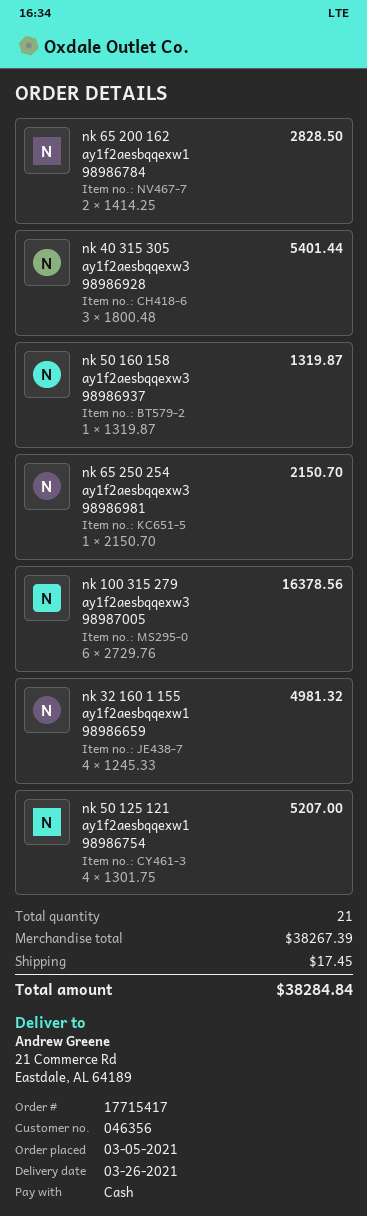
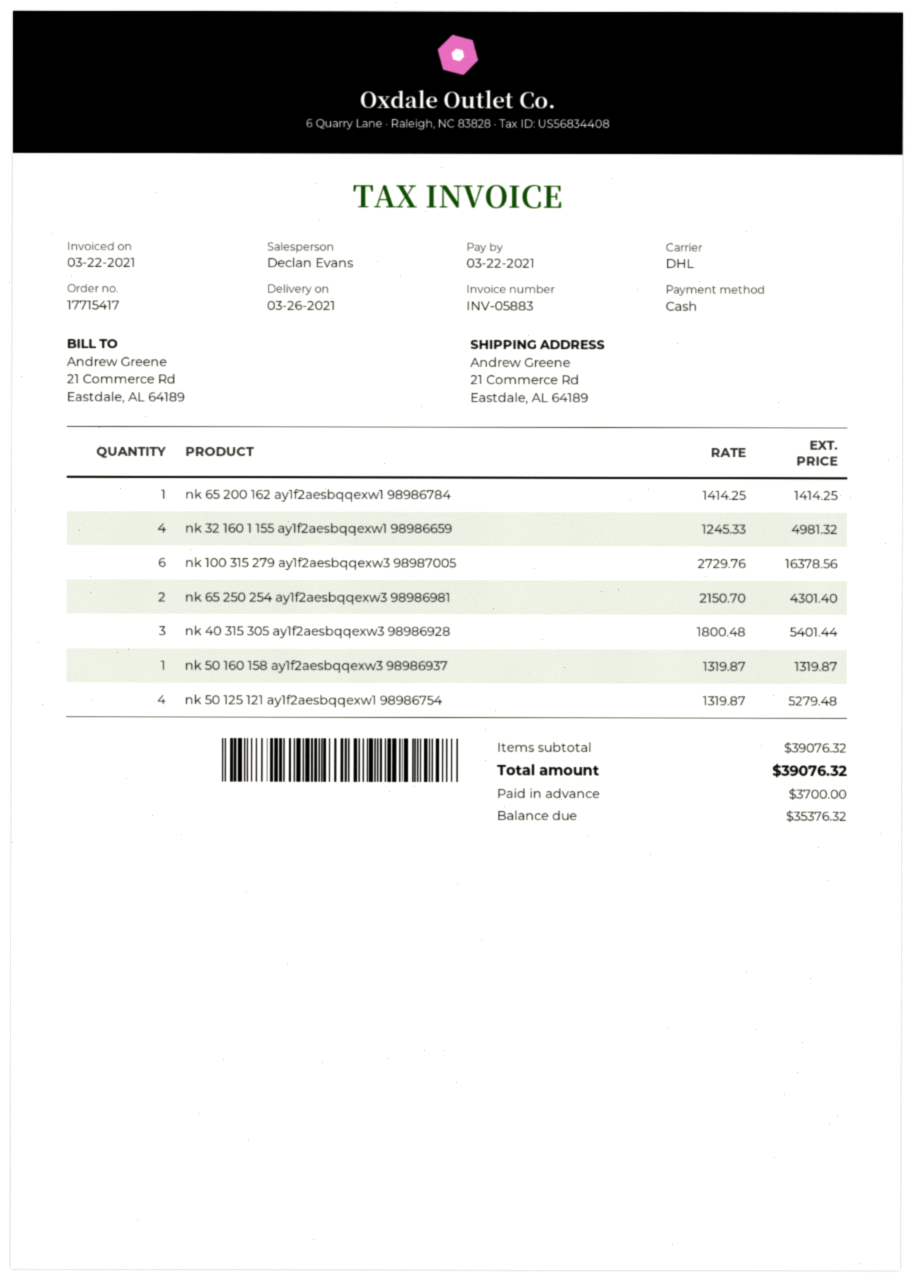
nk 65 200 162 ay1f2aesbqqexw1 98986784: 2 x 1414.25 = 2828.50 -> 1 x 1414.25 = 1414.25
nk 65 250 254 ay1f2aesbqqexw3 98986981: 1 x 2150.70 = 2150.70 -> 2 x 2150.70 = 4301.40
nk 50 125 121 ay1f2aesbqqexw1 98986754: 4 x 1301.75 = 5207.00 -> 4 x 1319.87 = 5279.48
subtotal: 38267.39 -> 39076.32
shipping: 17.45 -> none
total: 38284.84 -> 39076.32

